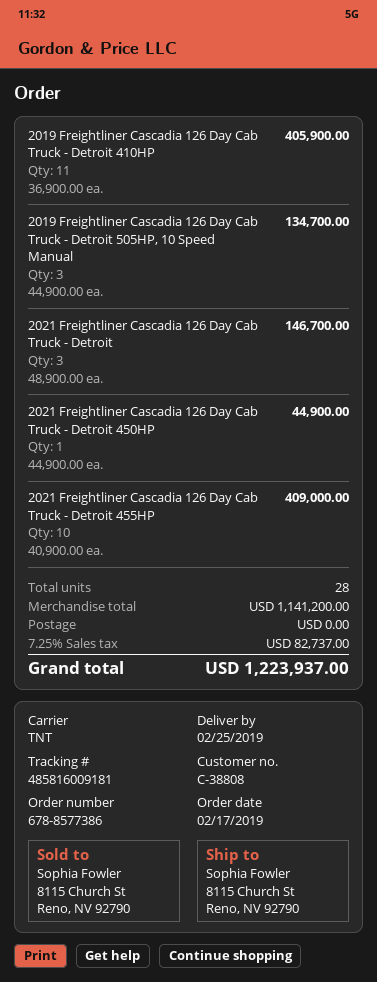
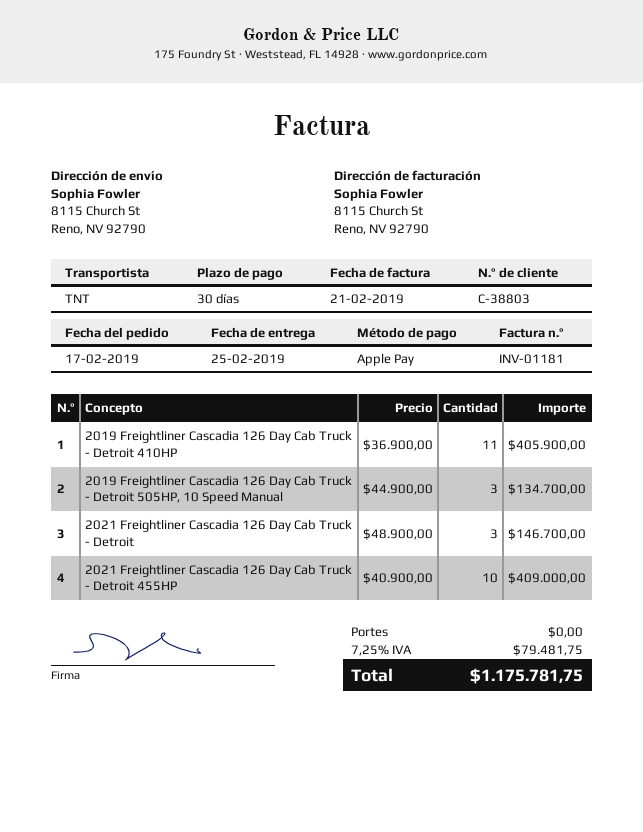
customer number: C-38808 -> C-38803
2021 Freightliner Cascadia 126 Day Cab Truck - Detroit 450HP: 1 x 44900.00 = 44900.00 -> none
tax: 7.25% = 82737.00 -> 7.25% = 79481.75
total: 1223937.00 -> 1175781.75

